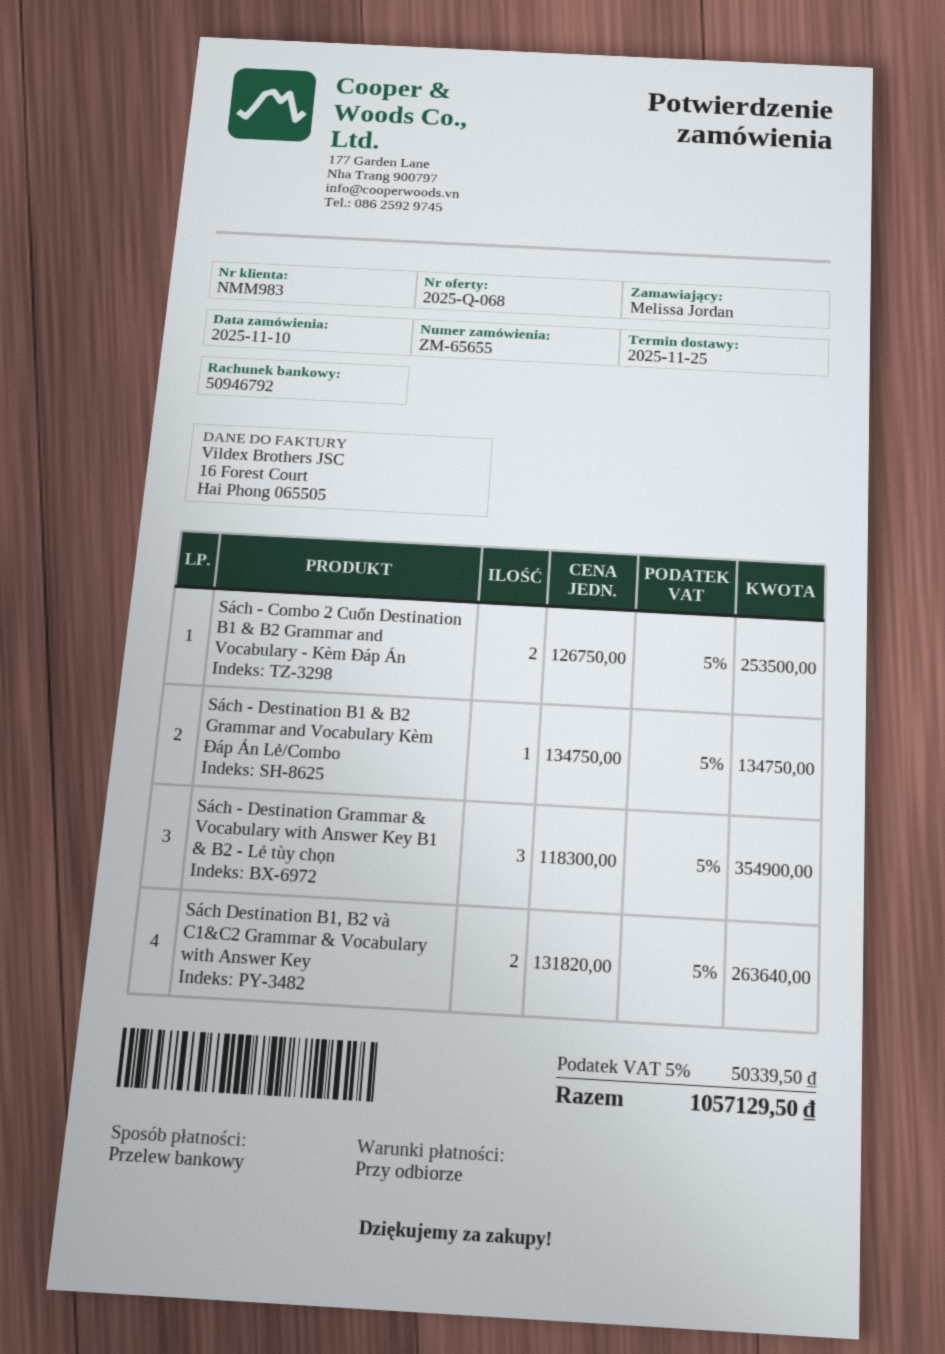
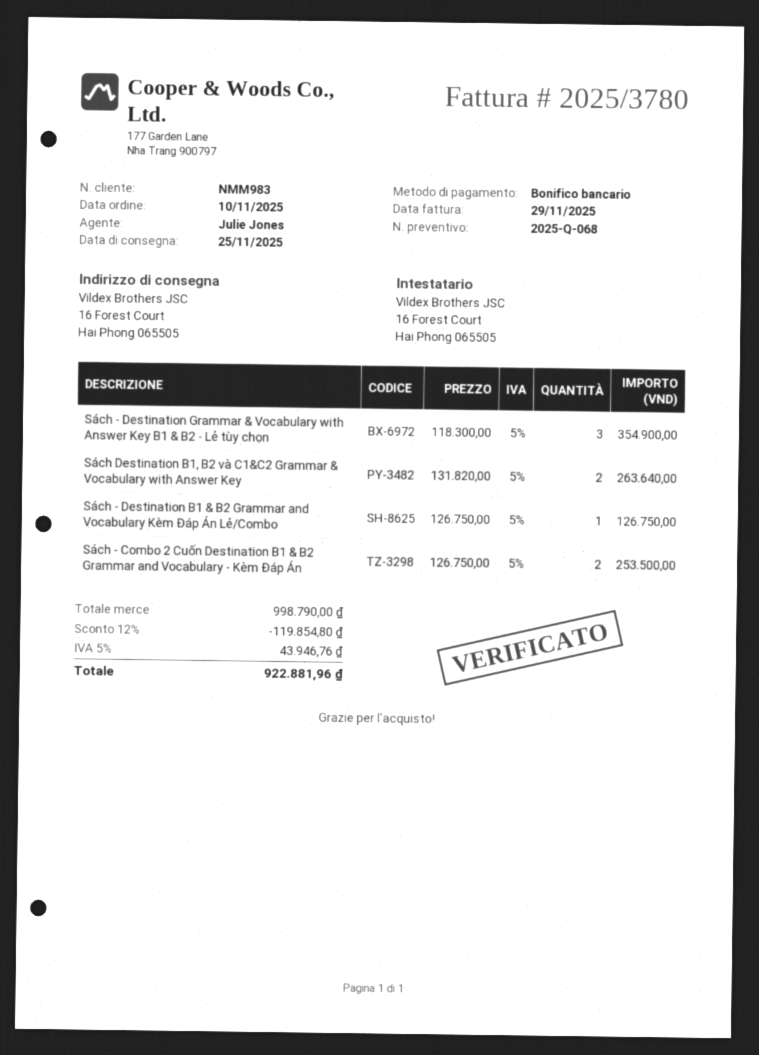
Sách - Destination B1 & B2 Grammar and Vocabulary Kèm Đáp Án Lẻ/Combo: 1 x 134750.00 = 134750.00 -> 1 x 126750.00 = 126750.00
discount: none -> 12% = 119854.80
tax: 5% = 50339.50 -> 5% = 43946.76
total: 1057129.50 -> 922881.96

